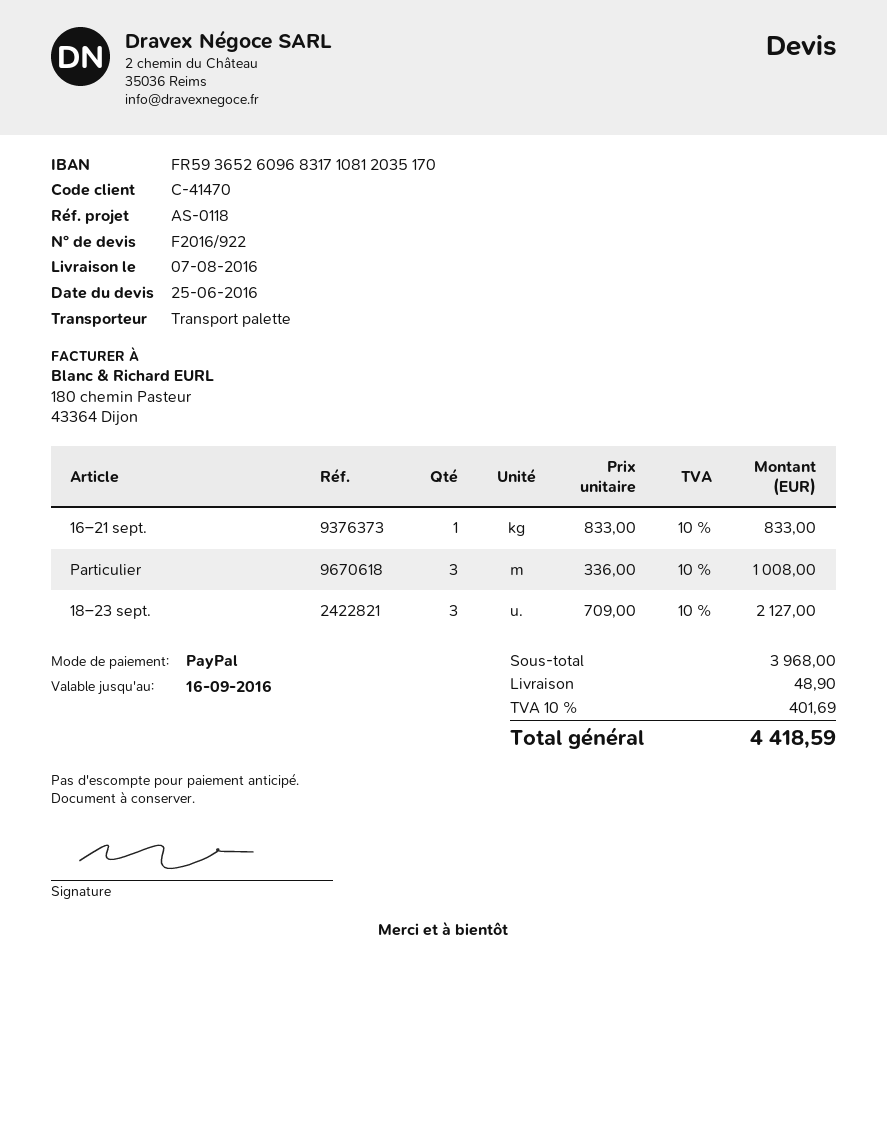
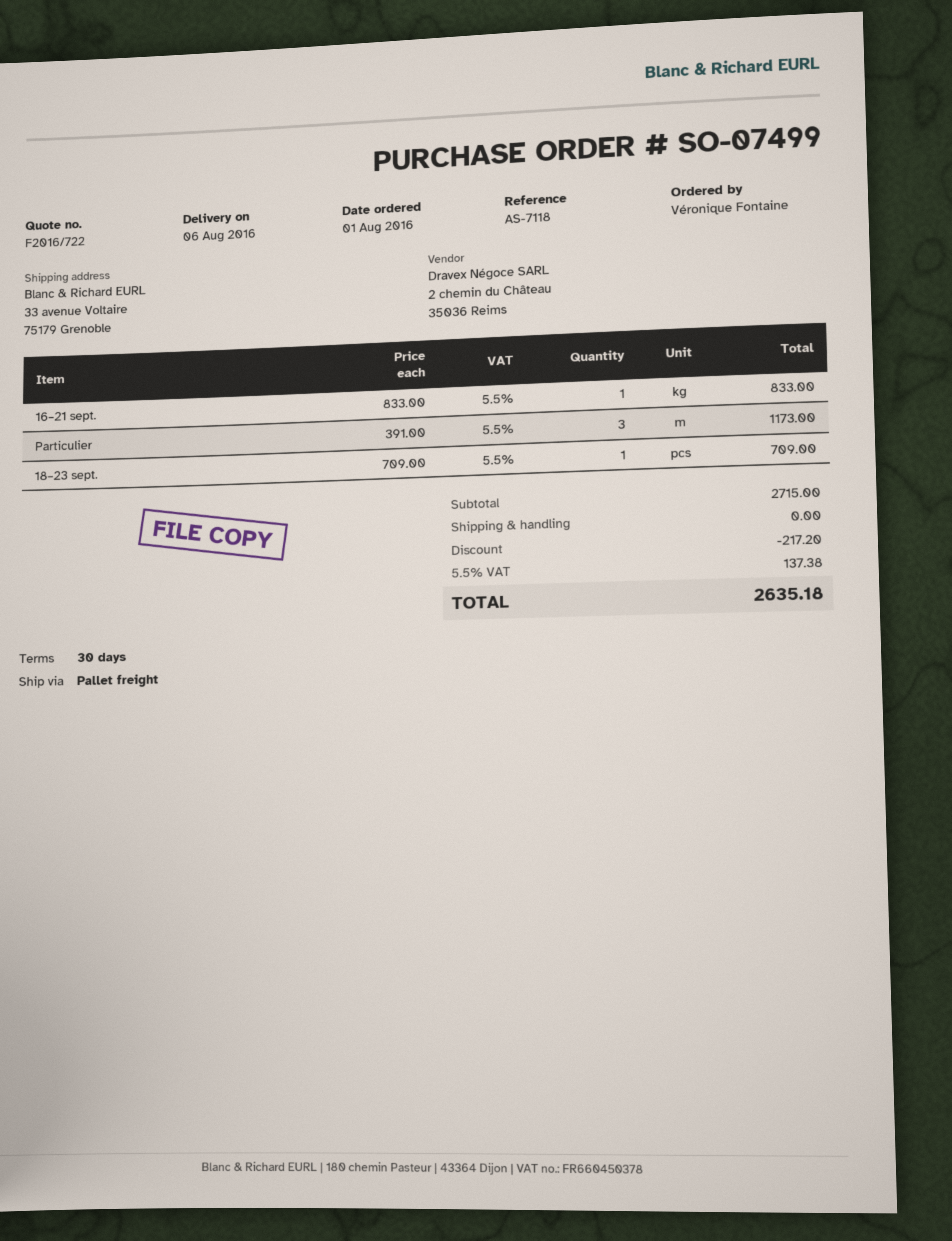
quote number: F2016/922 -> F2016/722
delivery date: 2016-08-07 -> 2016-08-06
reference: AS-0118 -> AS-7118
Particulier: 3 x 336.00 = 1008.00 -> 3 x 391.00 = 1173.00
18–23 sept.: 3 x 709.00 = 2127.00 -> 1 x 709.00 = 709.00
subtotal: 3968.00 -> 2715.00
discount: none -> 217.20
shipping: 48.90 -> 0.00
tax: 10% = 401.69 -> 5.5% = 137.38
total: 4418.59 -> 2635.18

